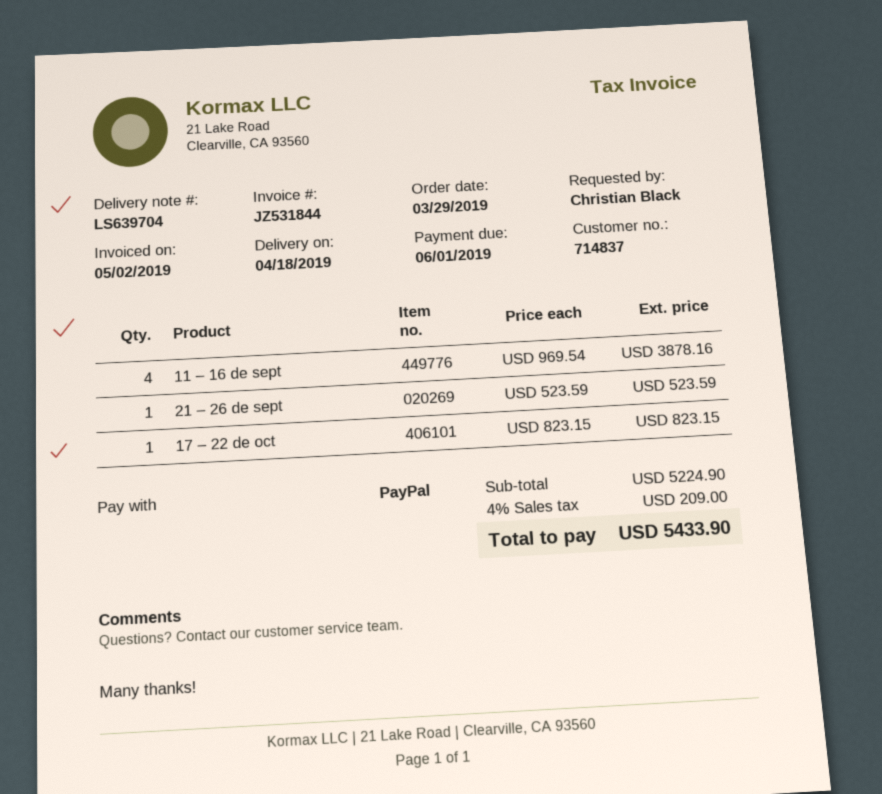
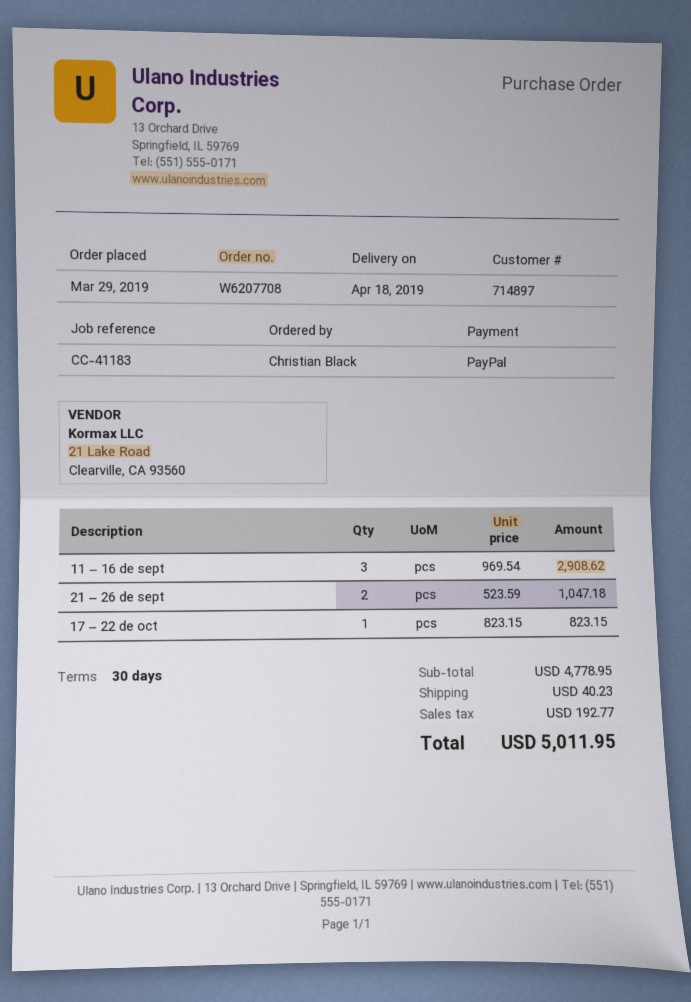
customer number: 714837 -> 714897
11 – 16 de sept: 4 x 969.54 = 3878.16 -> 3 x 969.54 = 2908.62
21 – 26 de sept: 1 x 523.59 = 523.59 -> 2 x 523.59 = 1047.18
subtotal: 5224.90 -> 4778.95
shipping: none -> 40.23
tax: 209.00 -> 192.77
total: 5433.90 -> 5011.95

